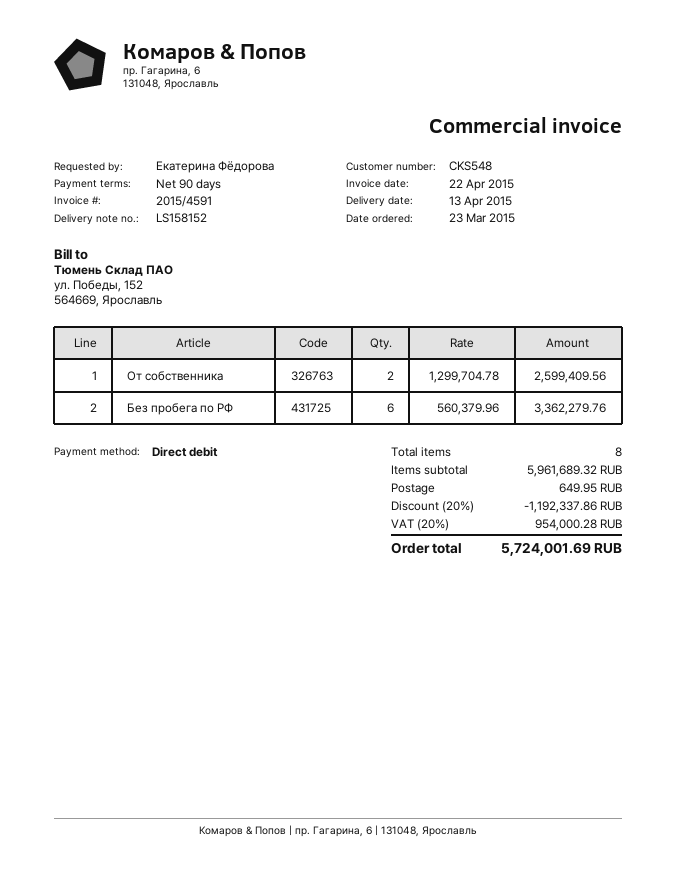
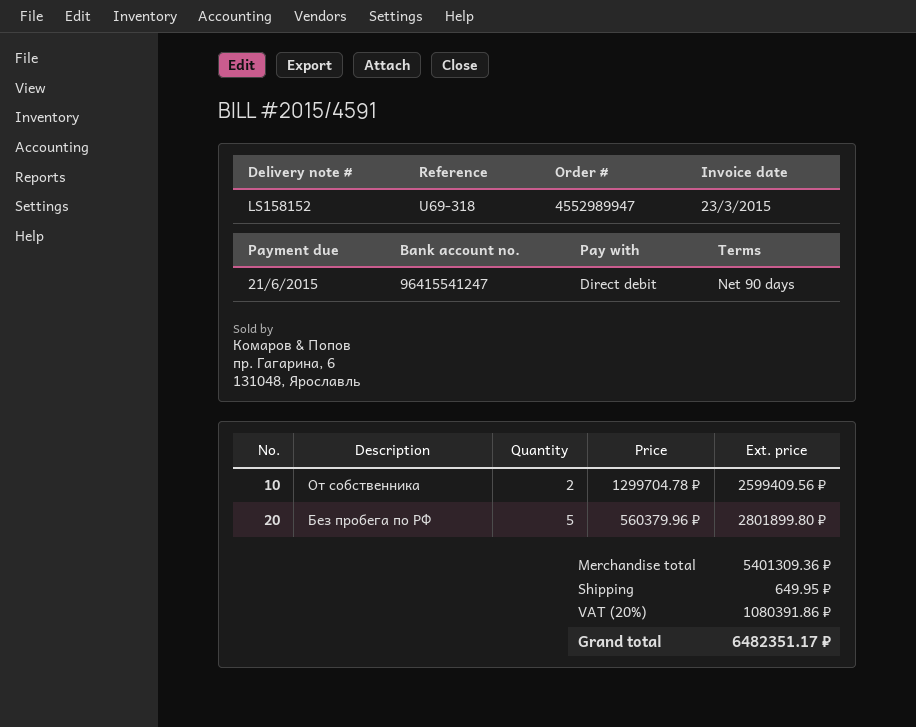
invoice date: 2015-04-22 -> 2015-03-23
Без пробега по РФ: 6 x 560379.96 = 3362279.76 -> 5 x 560379.96 = 2801899.80
subtotal: 5961689.32 -> 5401309.36
discount: 20% = 1192337.86 -> none
tax: 20% = 954000.28 -> 20% = 1080391.86
total: 5724001.69 -> 6482351.17

